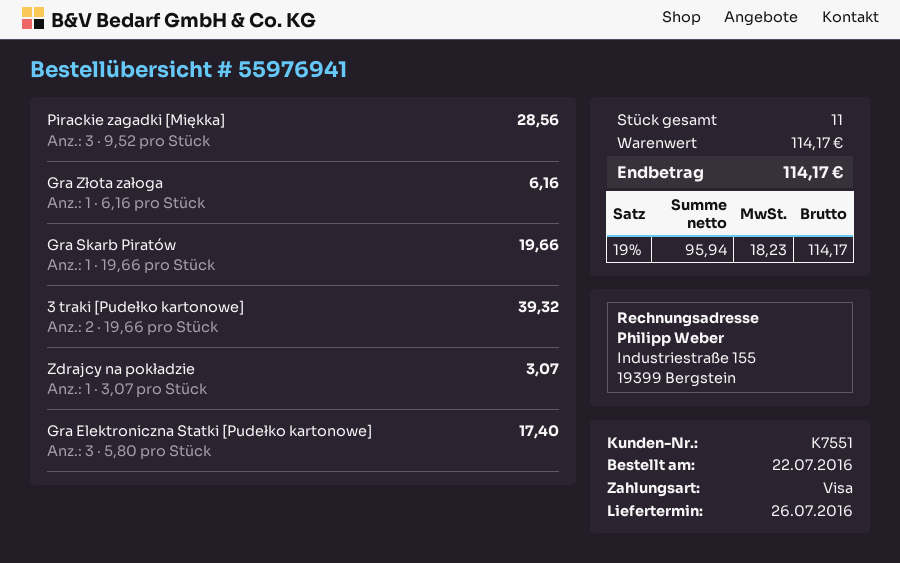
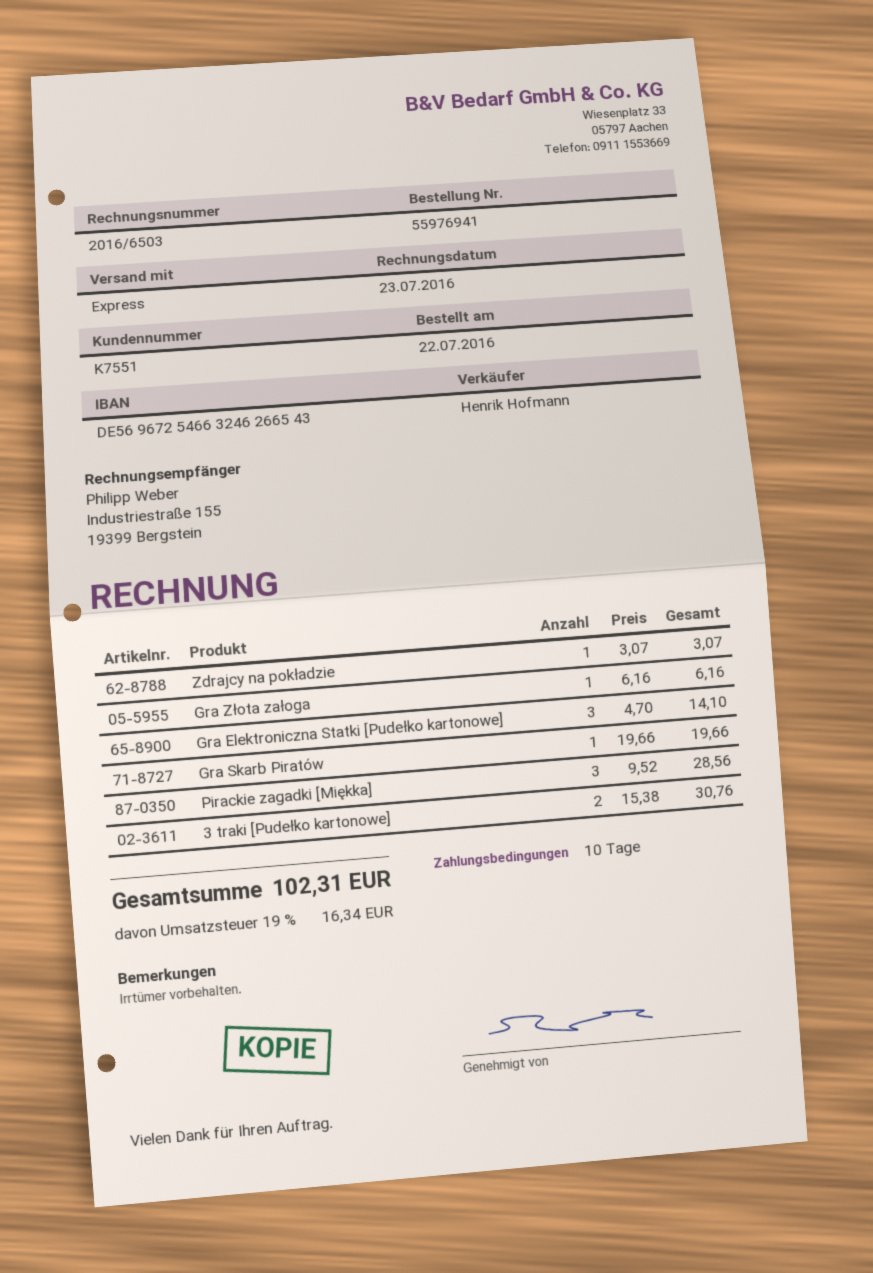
3 traki [Pudełko kartonowe]: 2 x 19.66 = 39.32 -> 2 x 15.38 = 30.76
Gra Elektroniczna Statki [Pudełko kartonowe]: 3 x 5.80 = 17.40 -> 3 x 4.70 = 14.10
tax: 19% = 18.23 -> 19% = 16.34
total: 114.17 -> 102.31

